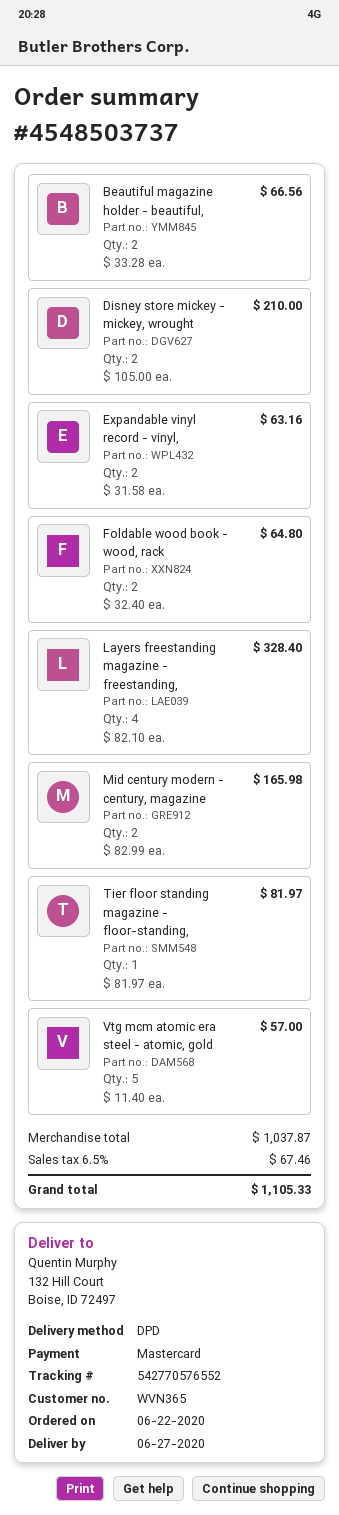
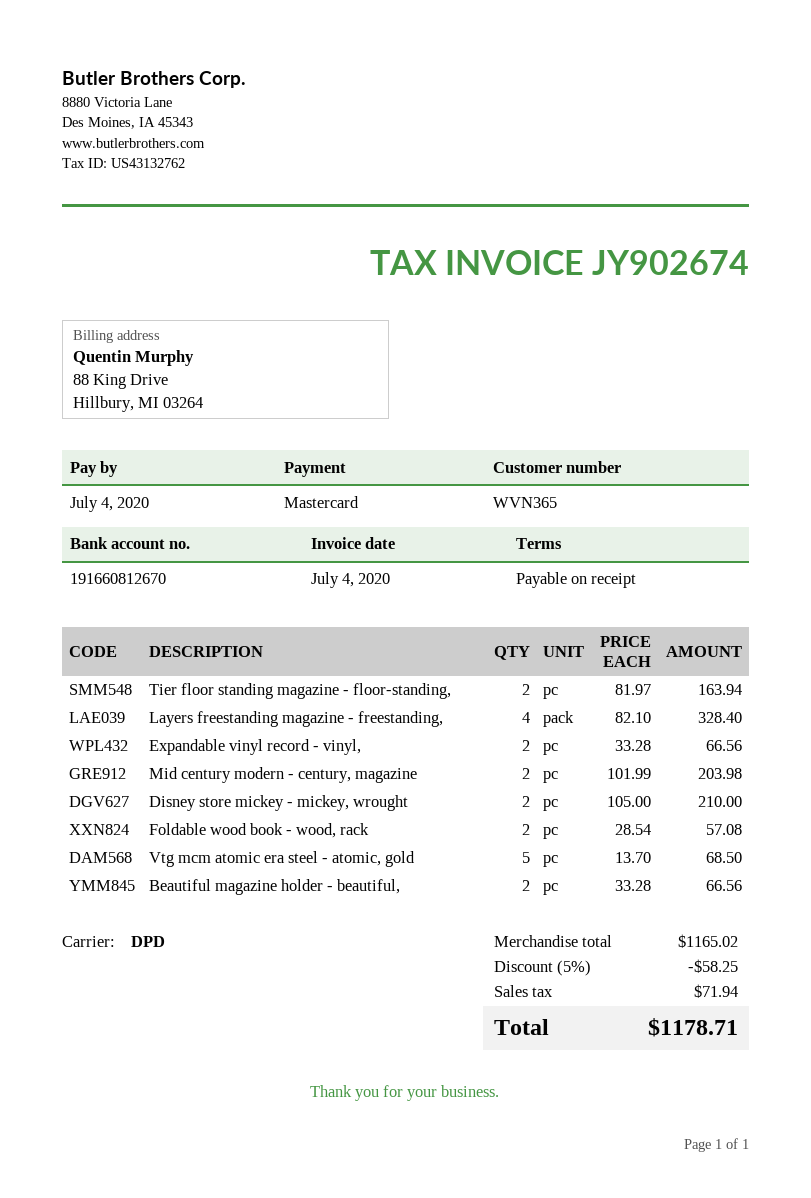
Expandable vinyl record - vinyl,: 2 x 31.58 = 63.16 -> 2 x 33.28 = 66.56
Foldable wood book - wood, rack: 2 x 32.40 = 64.80 -> 2 x 28.54 = 57.08
Mid century modern - century, magazine: 2 x 82.99 = 165.98 -> 2 x 101.99 = 203.98
Tier floor standing magazine - floor-standing,: 1 x 81.97 = 81.97 -> 2 x 81.97 = 163.94
Vtg mcm atomic era steel - atomic, gold: 5 x 11.40 = 57.00 -> 5 x 13.70 = 68.50
subtotal: 1037.87 -> 1165.02
discount: none -> 5% = 58.25
tax: 67.46 -> 71.94
total: 1105.33 -> 1178.71

